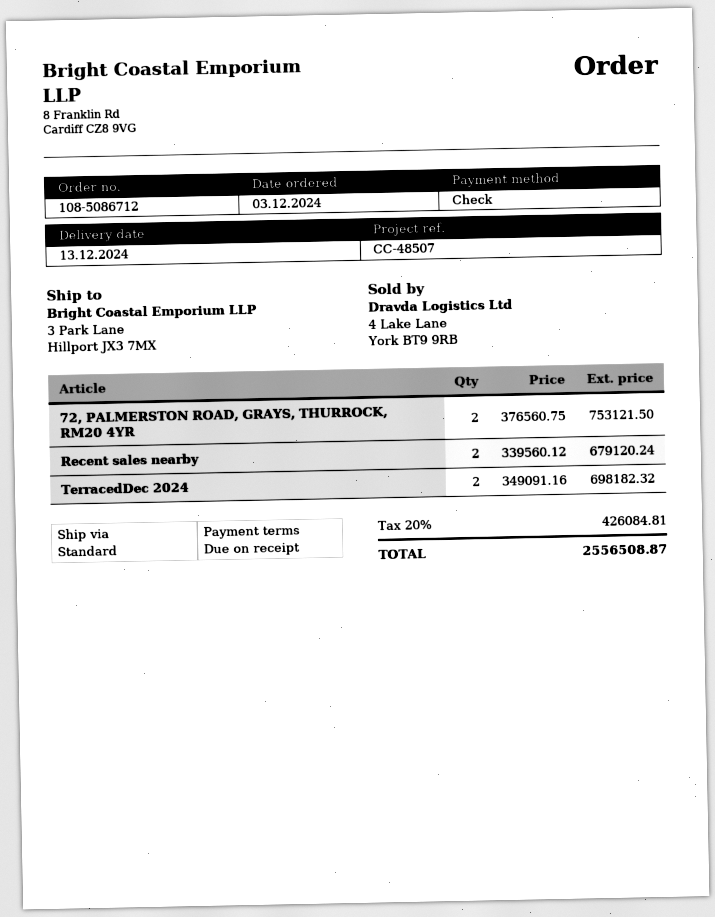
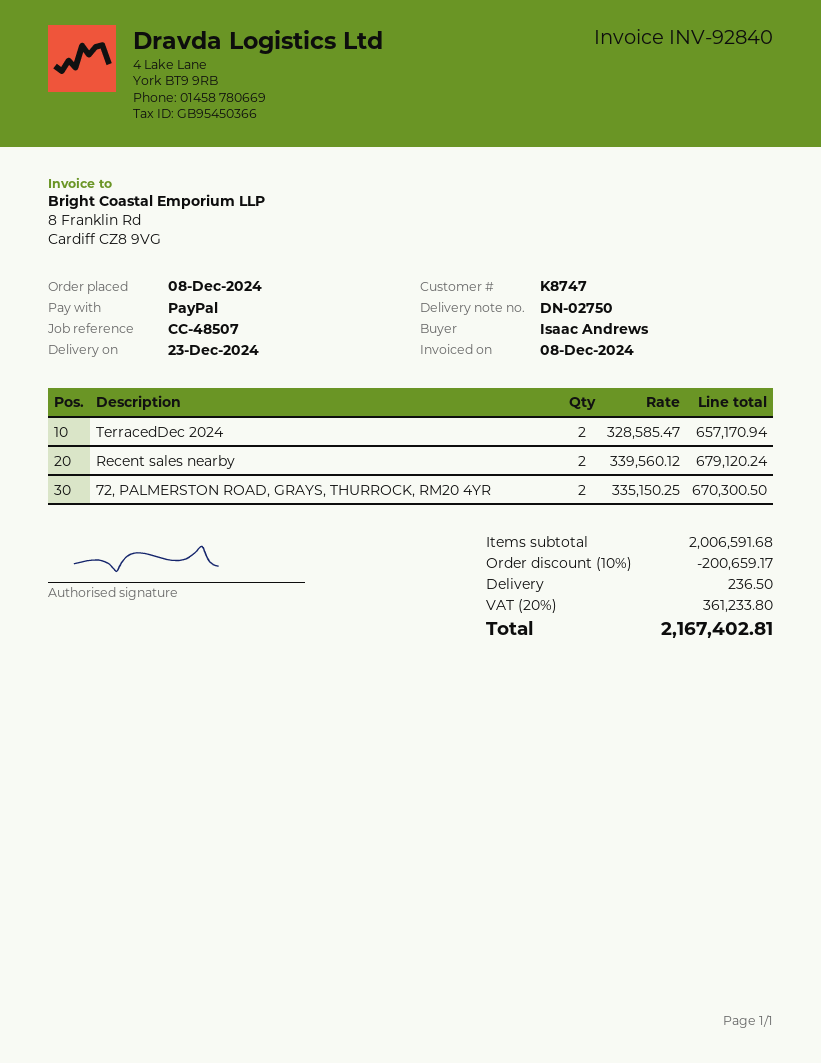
order date: 2024-12-03 -> 2024-12-08
delivery date: 2024-12-13 -> 2024-12-23
payment method: cheque -> PayPal
72, PALMERSTON ROAD, GRAYS, THURROCK, RM20 4YR: 2 x 376560.75 = 753121.50 -> 2 x 335150.25 = 670300.50
TerracedDec 2024: 2 x 349091.16 = 698182.32 -> 2 x 328585.47 = 657170.94
discount: none -> 10% = 200659.17
shipping: none -> 236.50
tax: 20% = 426084.81 -> 20% = 361233.80
total: 2556508.87 -> 2167402.81

